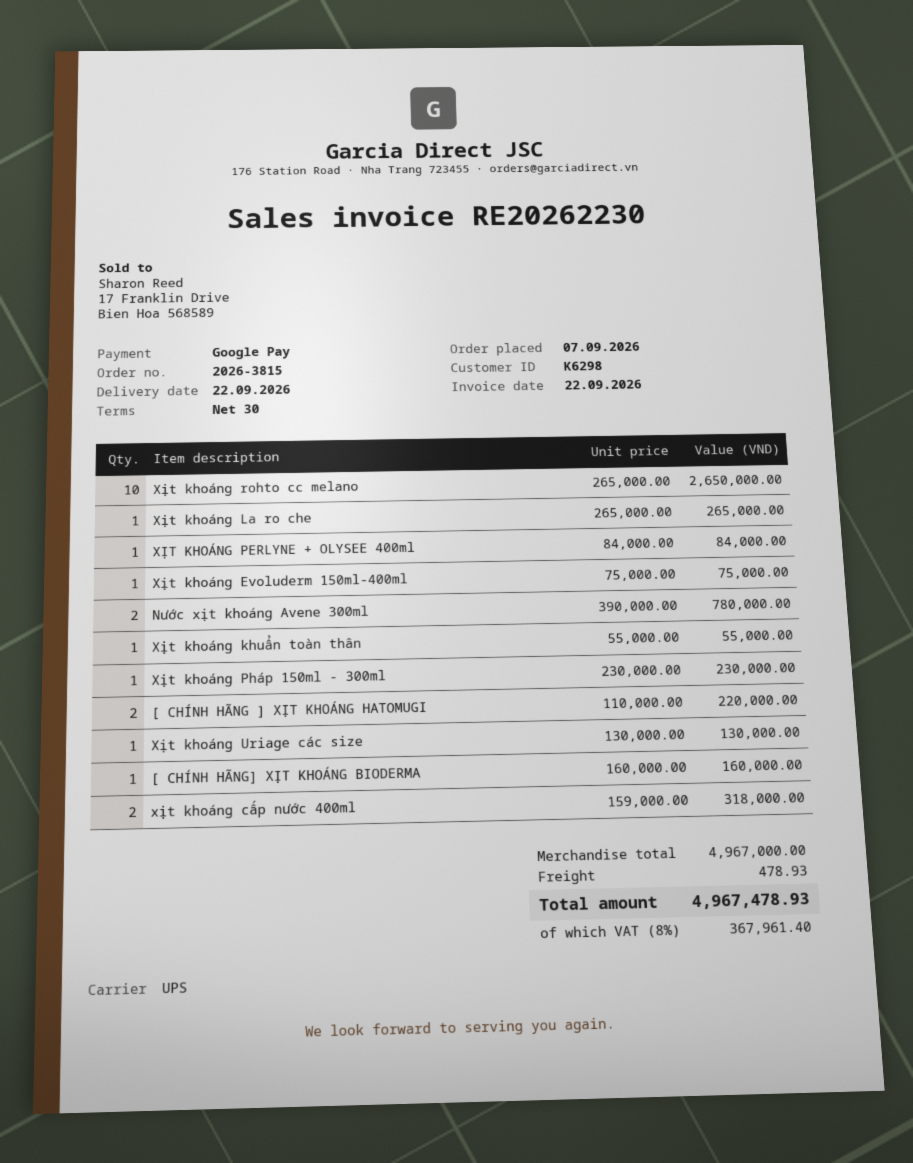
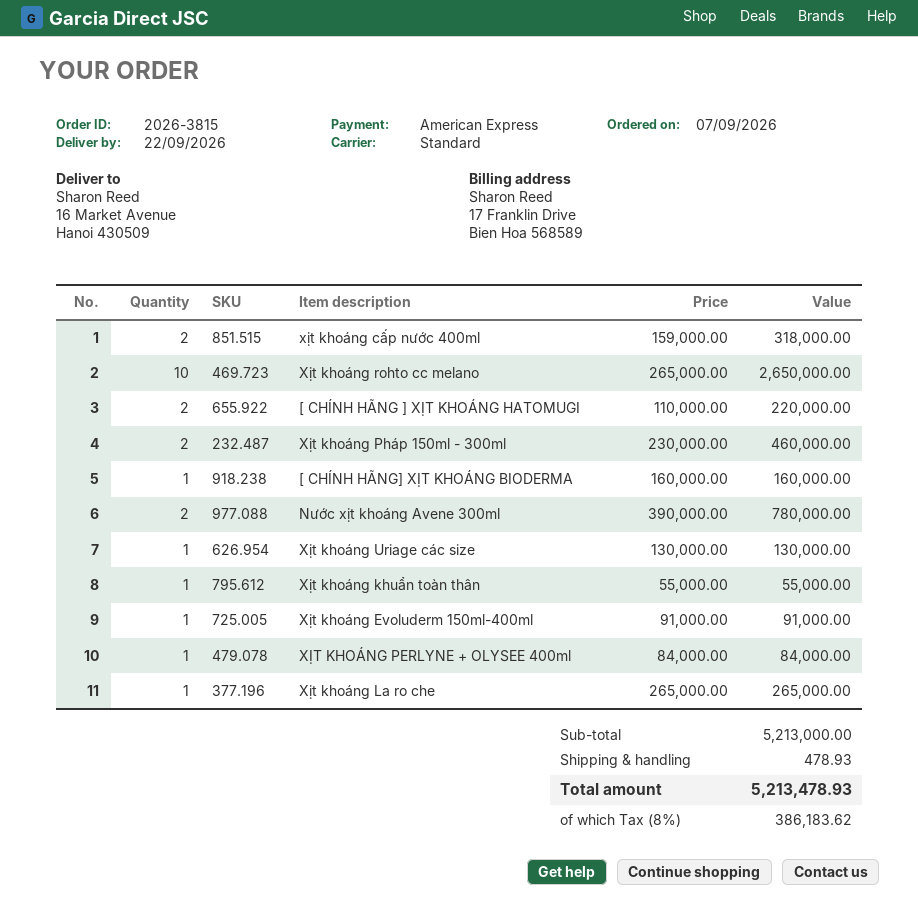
payment method: Google Pay -> American Express
shipping method: UPS -> standard
Xịt khoáng Evoluderm 150ml-400ml: 1 x 75000.00 = 75000.00 -> 1 x 91000.00 = 91000.00
Xịt khoáng Pháp 150ml - 300ml: 1 x 230000.00 = 230000.00 -> 2 x 230000.00 = 460000.00
subtotal: 4967000.00 -> 5213000.00
tax: 8% = 367961.40 -> 8% = 386183.62
total: 4967478.93 -> 5213478.93

